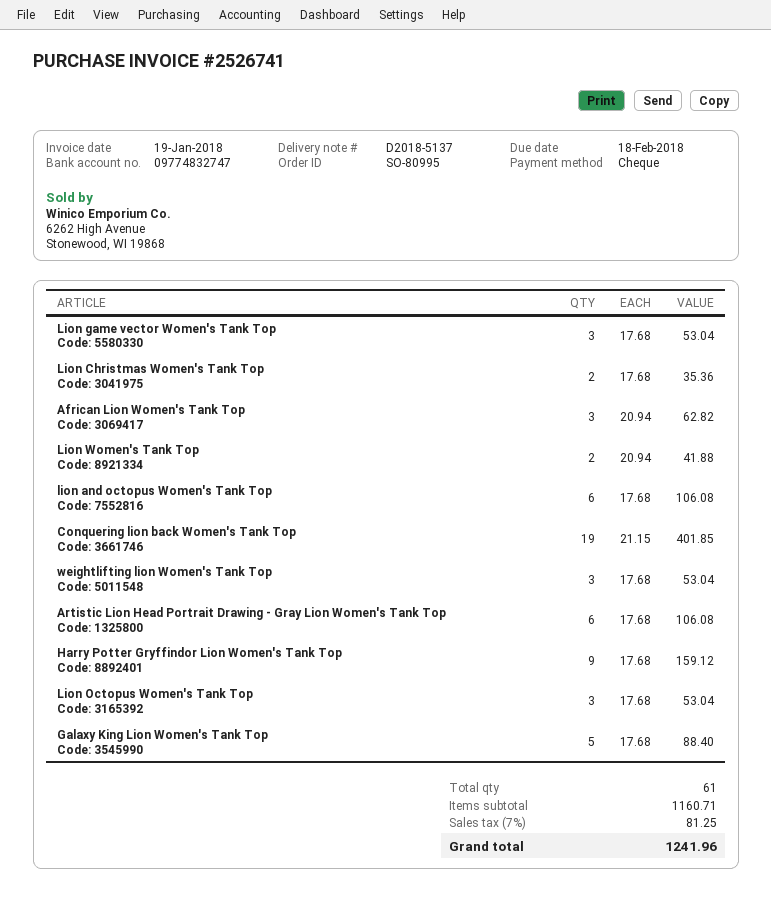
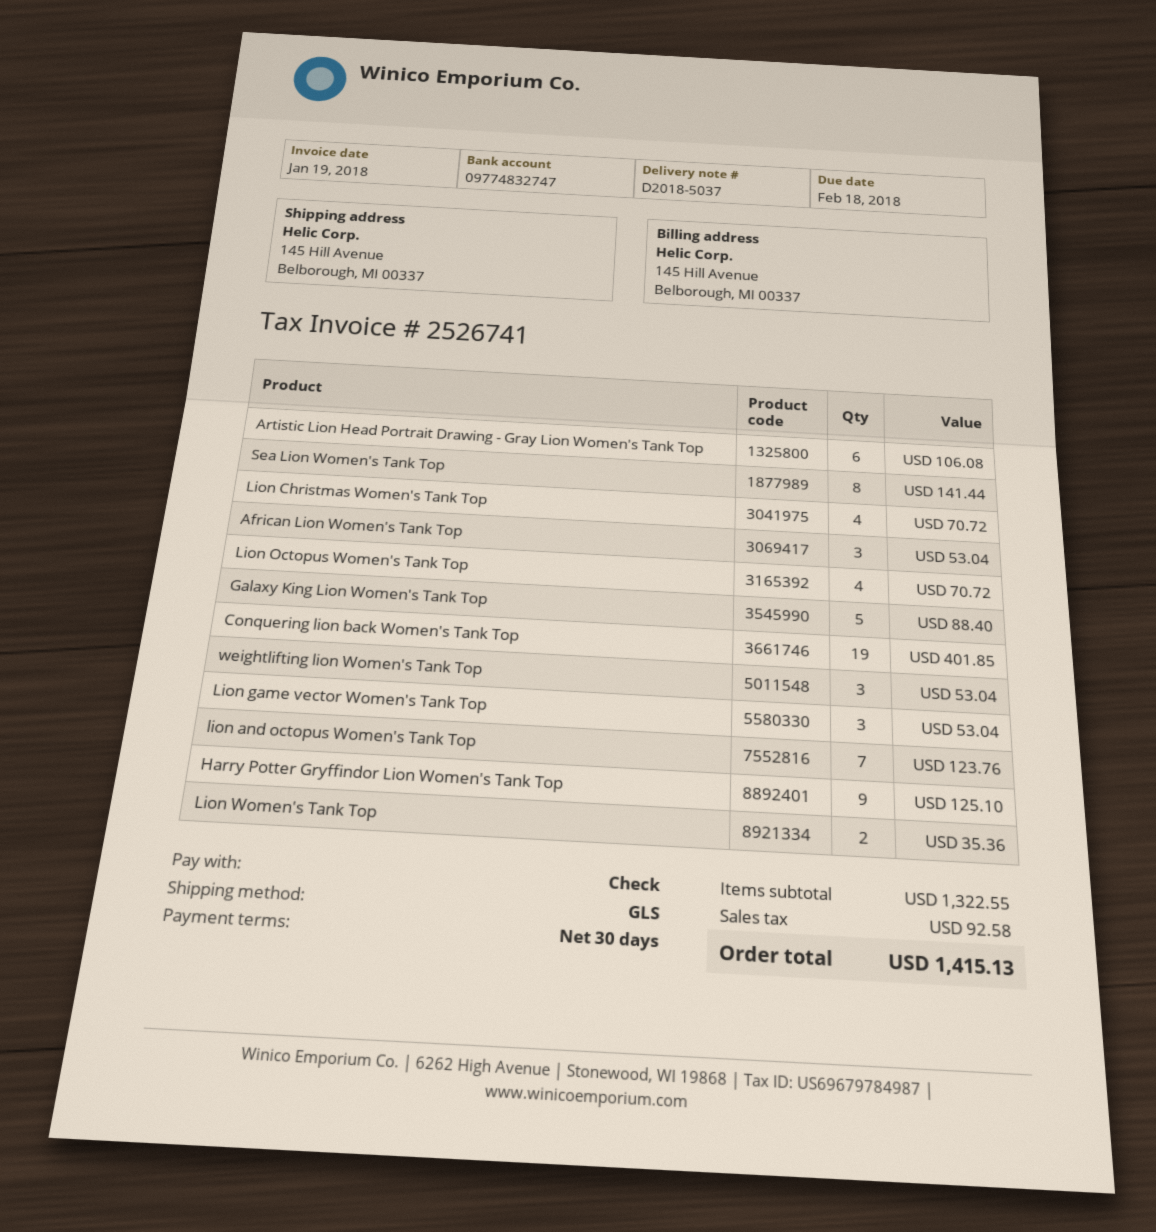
delivery note number: D2018-5137 -> D2018-5037
Lion Christmas Women's Tank Top: 2 for 35.36 -> 4 for 70.72
African Lion Women's Tank Top: 3 for 62.82 -> 3 for 53.04
Lion Women's Tank Top: 2 for 41.88 -> 2 for 35.36
lion and octopus Women's Tank Top: 6 for 106.08 -> 7 for 123.76
Harry Potter Gryffindor Lion Women's Tank Top: 9 for 159.12 -> 9 for 125.10
Lion Octopus Women's Tank Top: 3 for 53.04 -> 4 for 70.72
Sea Lion Women's Tank Top: none -> 8 for 141.44
subtotal: 1160.71 -> 1322.55
tax: 81.25 -> 92.58
total: 1241.96 -> 1415.13

